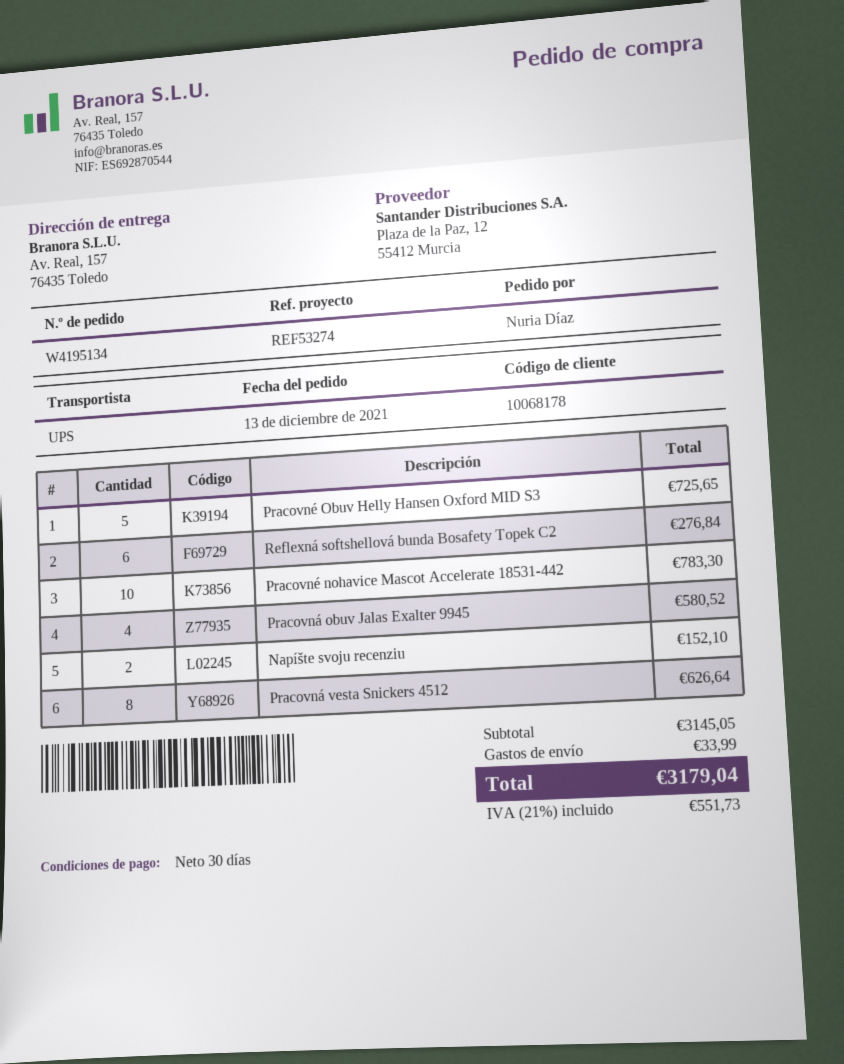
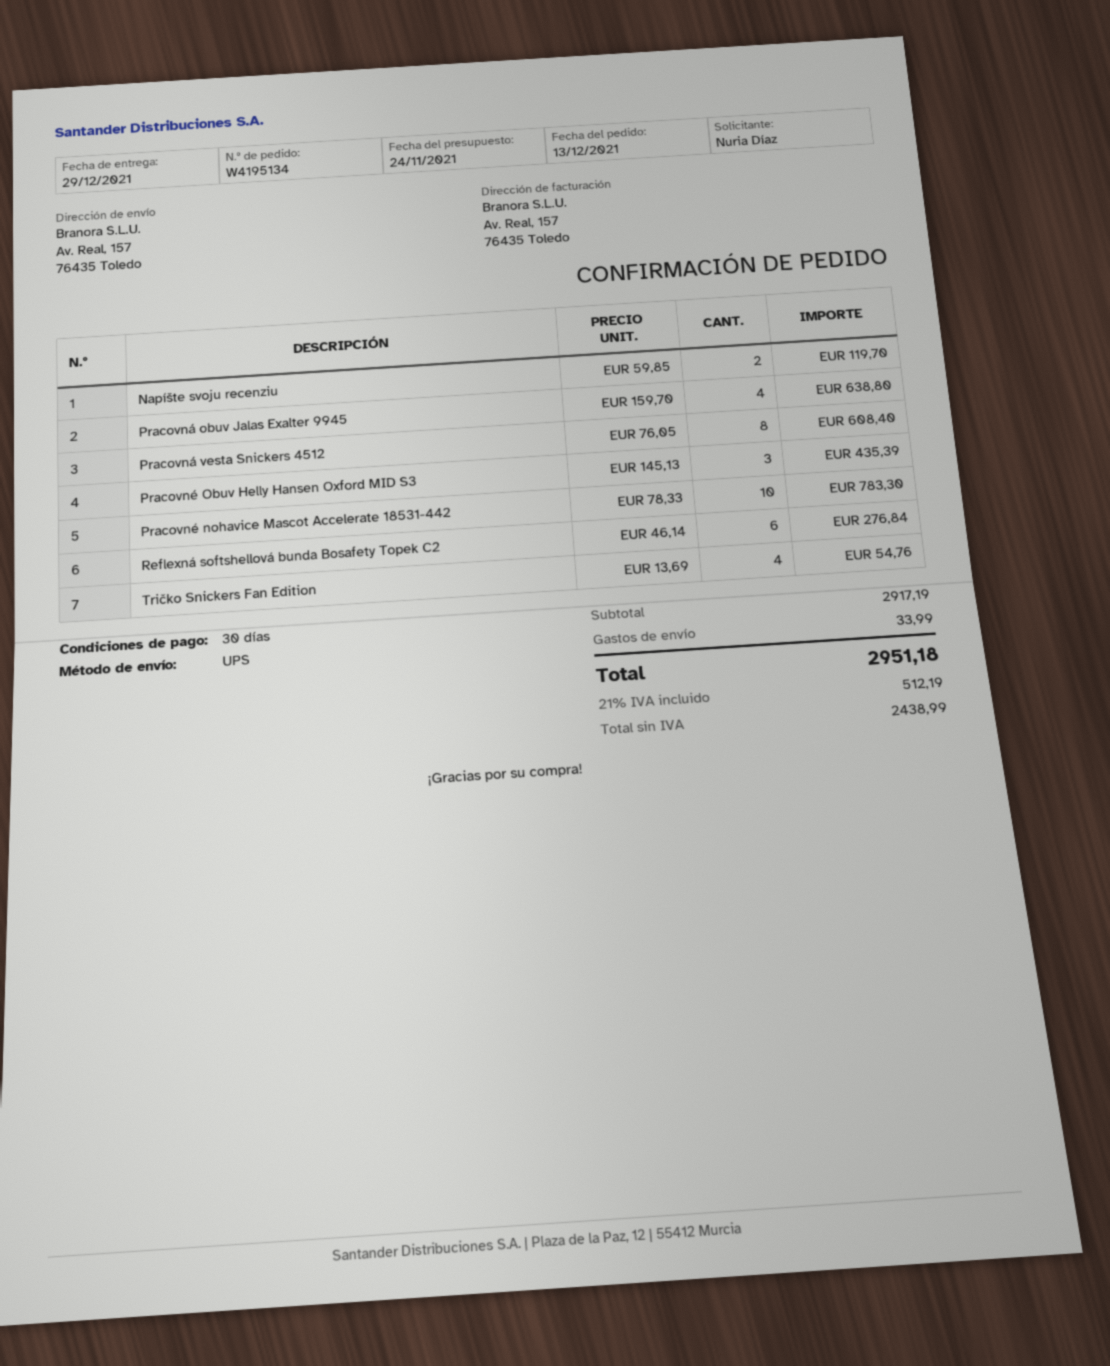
Pracovné Obuv Helly Hansen Oxford MID S3: 5 for 725.65 -> 3 for 435.39
Pracovná obuv Jalas Exalter 9945: 4 for 580.52 -> 4 for 638.80
Napíšte svoju recenziu: 2 for 152.10 -> 2 for 119.70
Pracovná vesta Snickers 4512: 8 for 626.64 -> 8 for 608.40
Tričko Snickers Fan Edition: none -> 4 for 54.76
subtotal: 3145.05 -> 2917.19
tax: 21% = 551.73 -> 21% = 512.19
total: 3179.04 -> 2951.18

